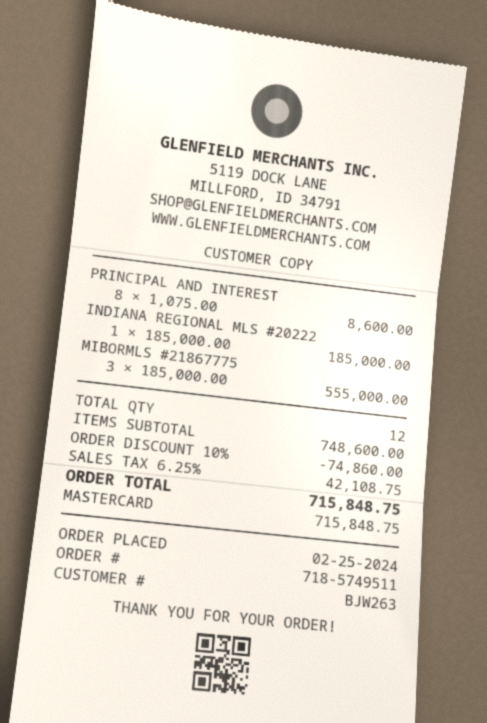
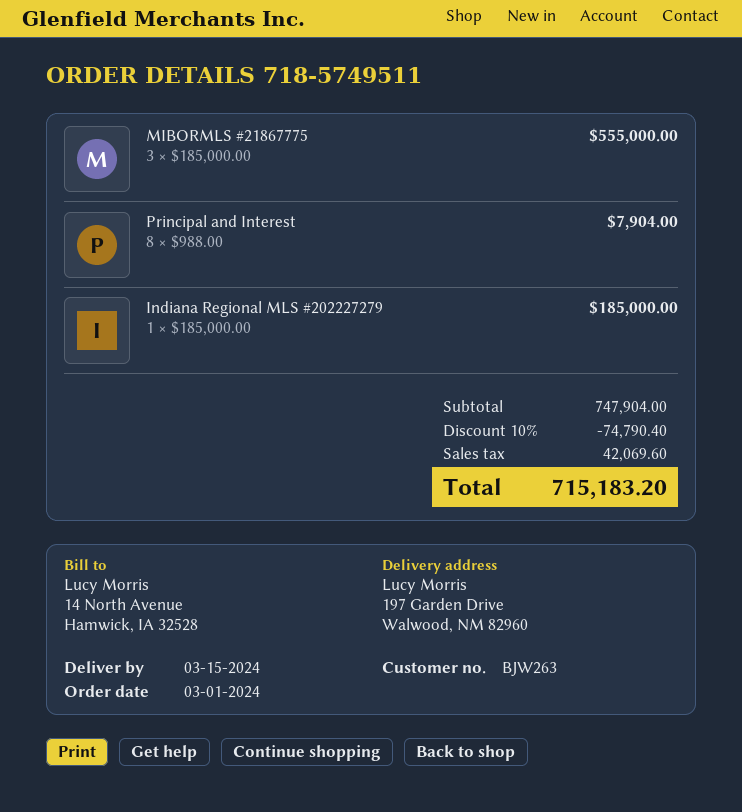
order date: 2024-02-25 -> 2024-03-01
PRINCIPAL AND INTEREST: 8 x 1075.00 = 8600.00 -> 8 x 988.00 = 7904.00
subtotal: 748600.00 -> 747904.00
discount: 10% = 74860.00 -> 10% = 74790.40
tax: 42108.75 -> 42069.60
total: 715848.75 -> 715183.20

